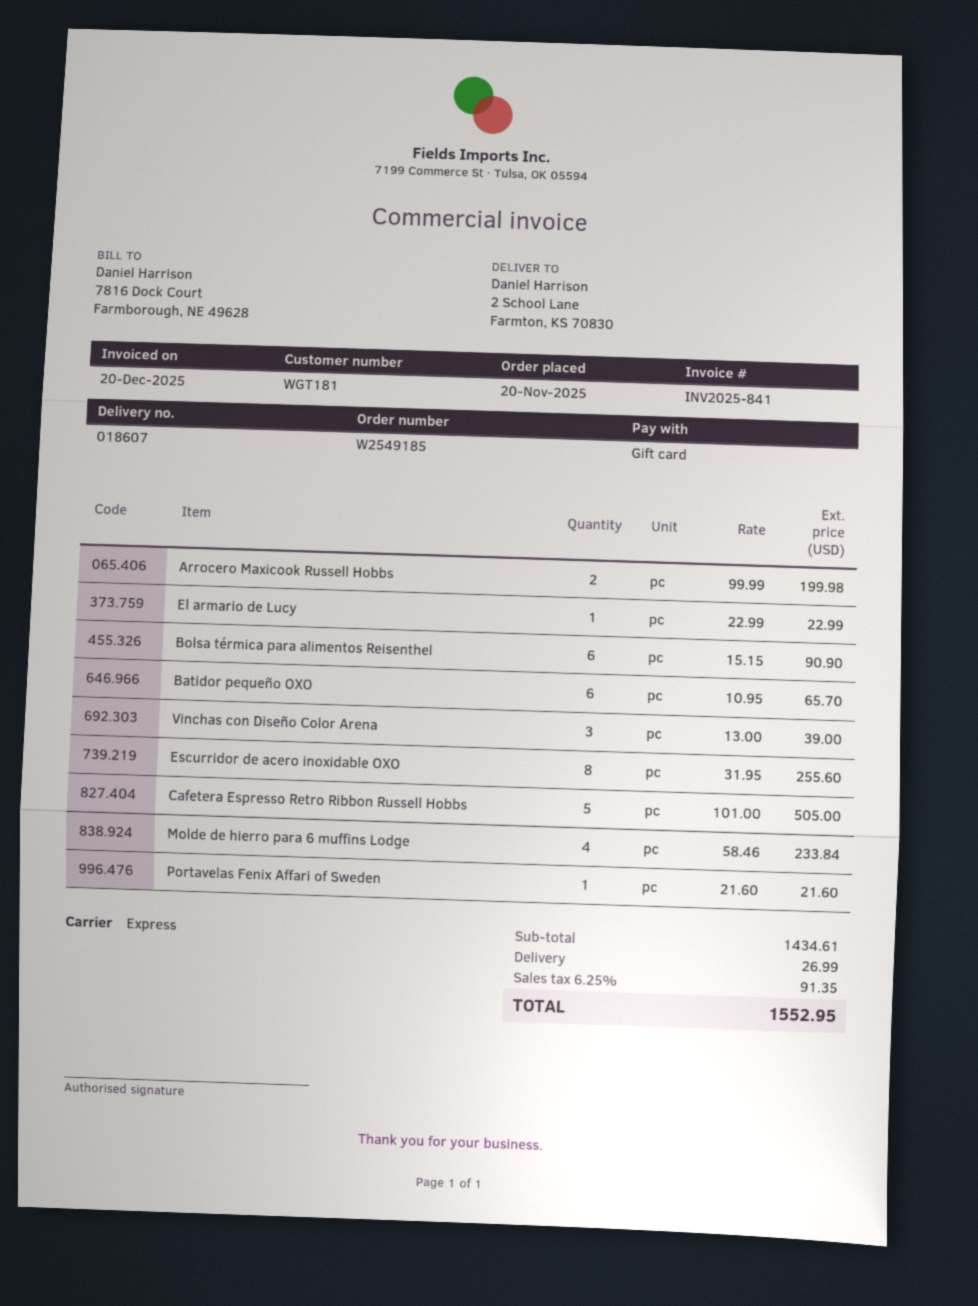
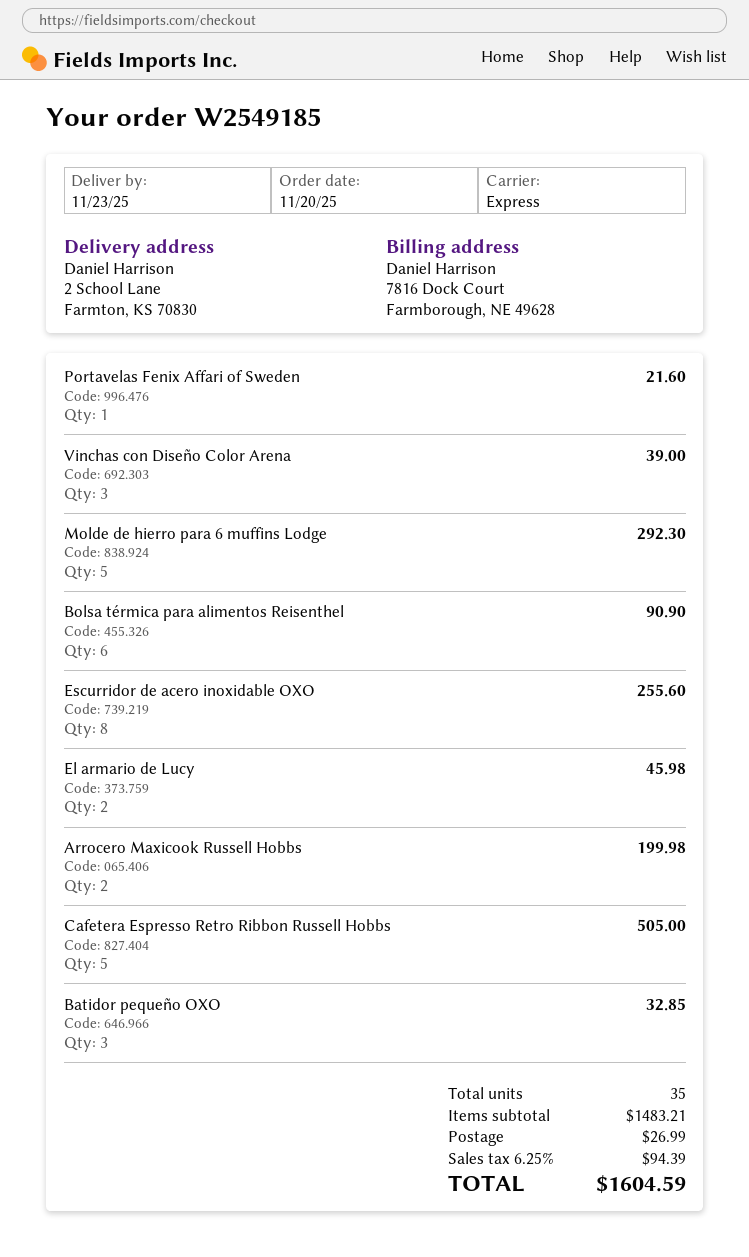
El armario de Lucy: 1 for 22.99 -> 2 for 45.98
Batidor pequeño OXO: 6 for 65.70 -> 3 for 32.85
Molde de hierro para 6 muffins Lodge: 4 for 233.84 -> 5 for 292.30
subtotal: 1434.61 -> 1483.21
tax: 6.25% = 91.35 -> 6.25% = 94.39
total: 1552.95 -> 1604.59

